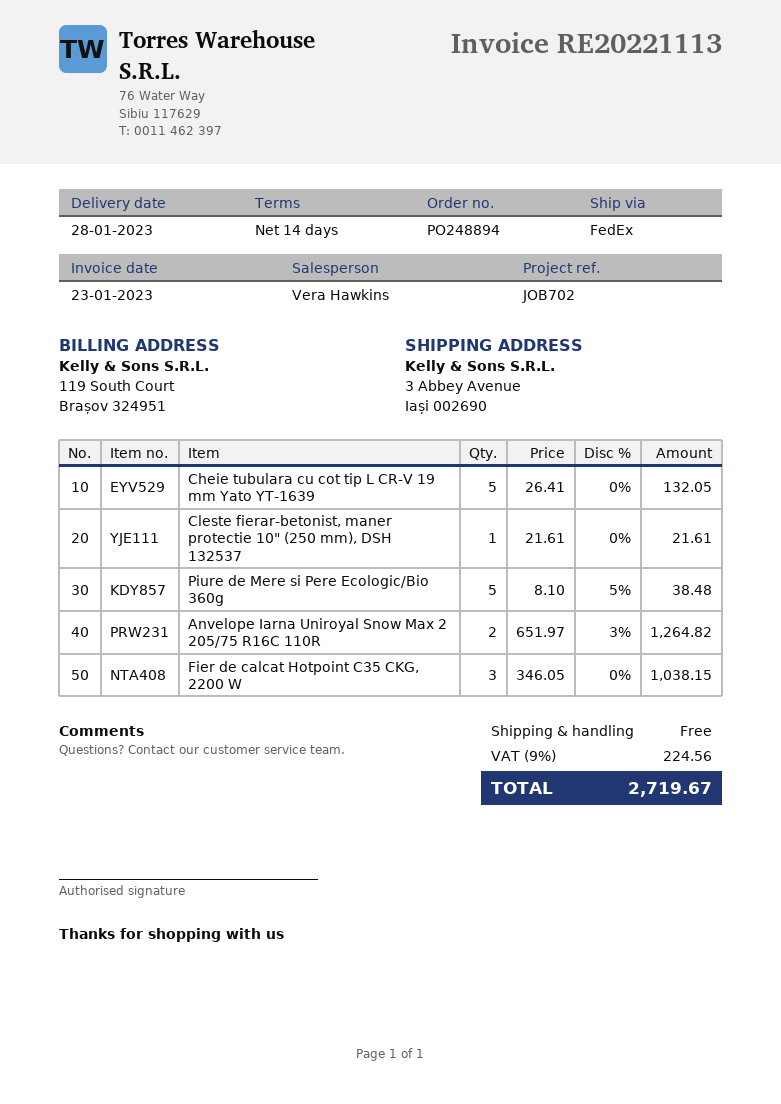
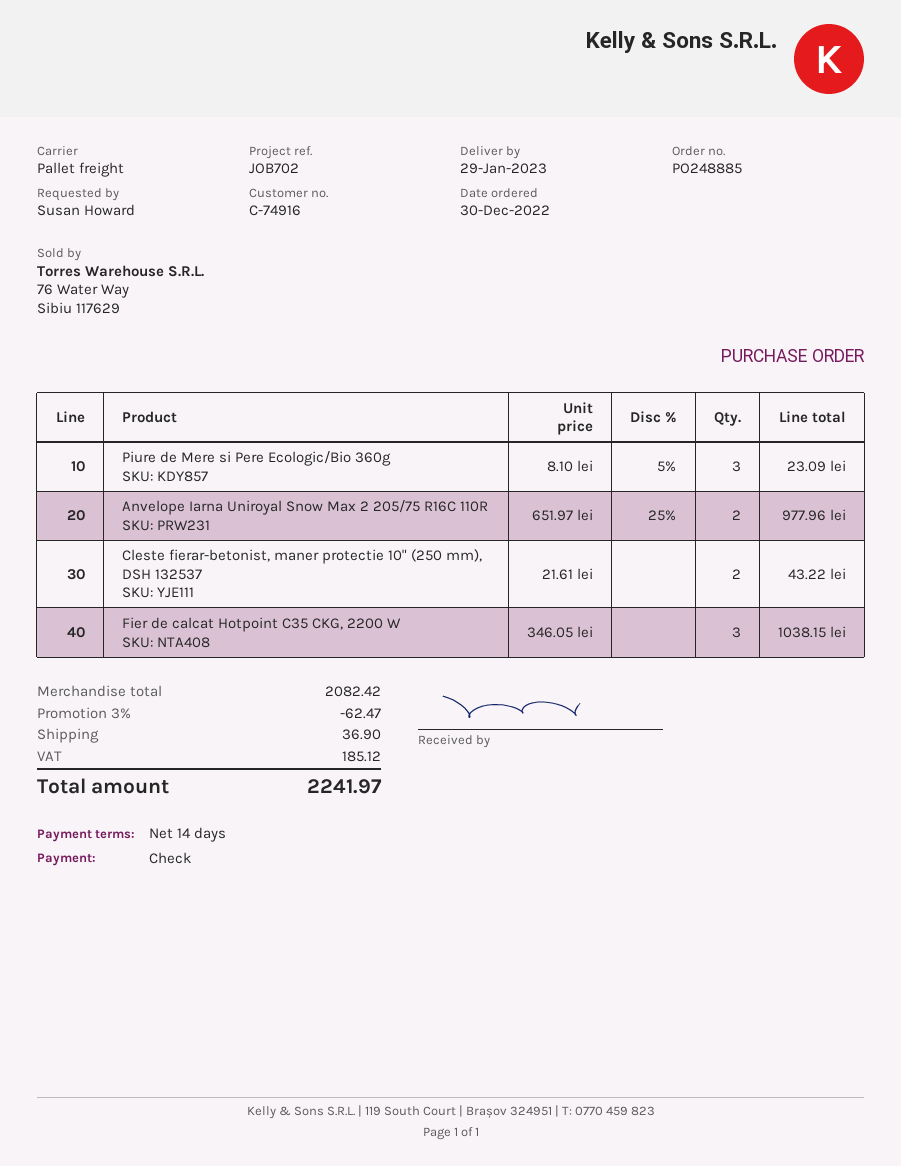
order number: PO248894 -> PO248885
delivery date: 2023-01-28 -> 2023-01-29
shipping method: FedEx -> pallet freight
Cheie tubulara cu cot tip L CR-V 19 mm Yato YT-1639: 5 x 26.41 = 132.05 -> none
Cleste fierar-betonist, maner protectie 10" (250 mm), DSH 132537: 1 x 21.61 = 21.61 -> 2 x 21.61 = 43.22
Piure de Mere si Pere Ecologic/Bio 360g: 5 x 8.10 - 5% = 38.48 -> 3 x 8.10 - 5% = 23.09
Anvelope Iarna Uniroyal Snow Max 2 205/75 R16C 110R: 2 x 651.97 - 3% = 1264.82 -> 2 x 651.97 - 25% = 977.96
discount: none -> 3% = 62.47
shipping: 0.00 -> 36.90
tax: 224.56 -> 185.12
total: 2719.67 -> 2241.97

